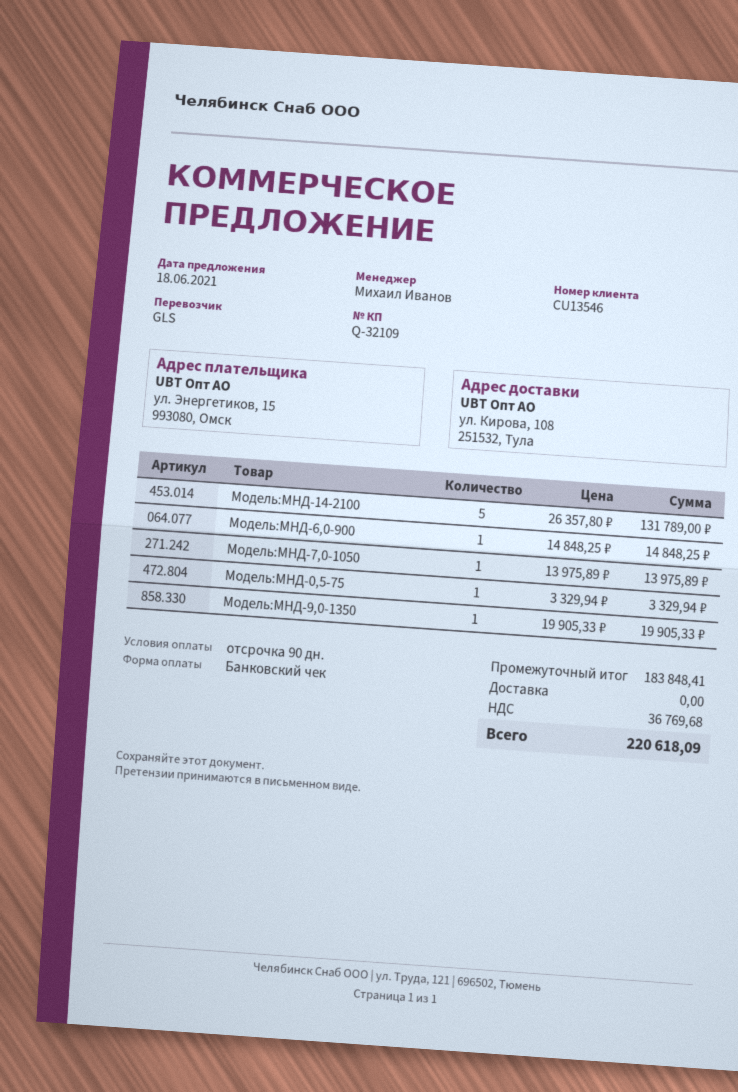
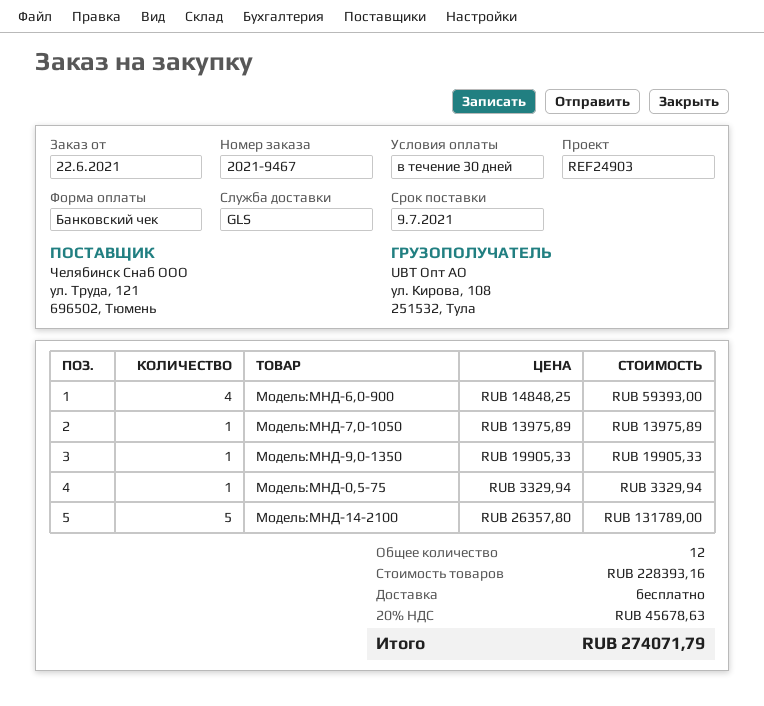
payment terms: 90 days -> 30 days
Модель:МНД-6,0-900: 1 x 14848.25 = 14848.25 -> 4 x 14848.25 = 59393.00
subtotal: 183848.41 -> 228393.16
tax: 36769.68 -> 45678.63
total: 220618.09 -> 274071.79

